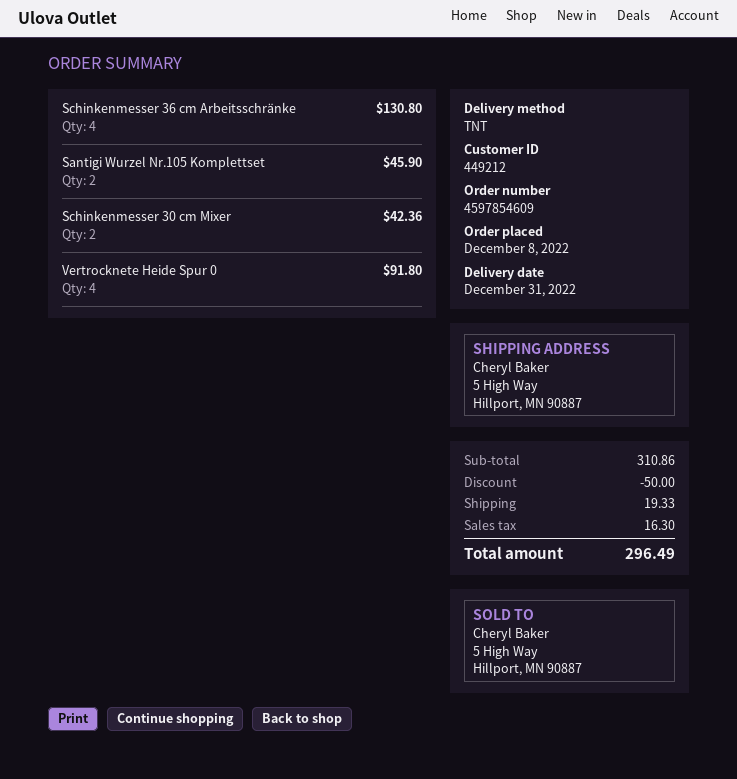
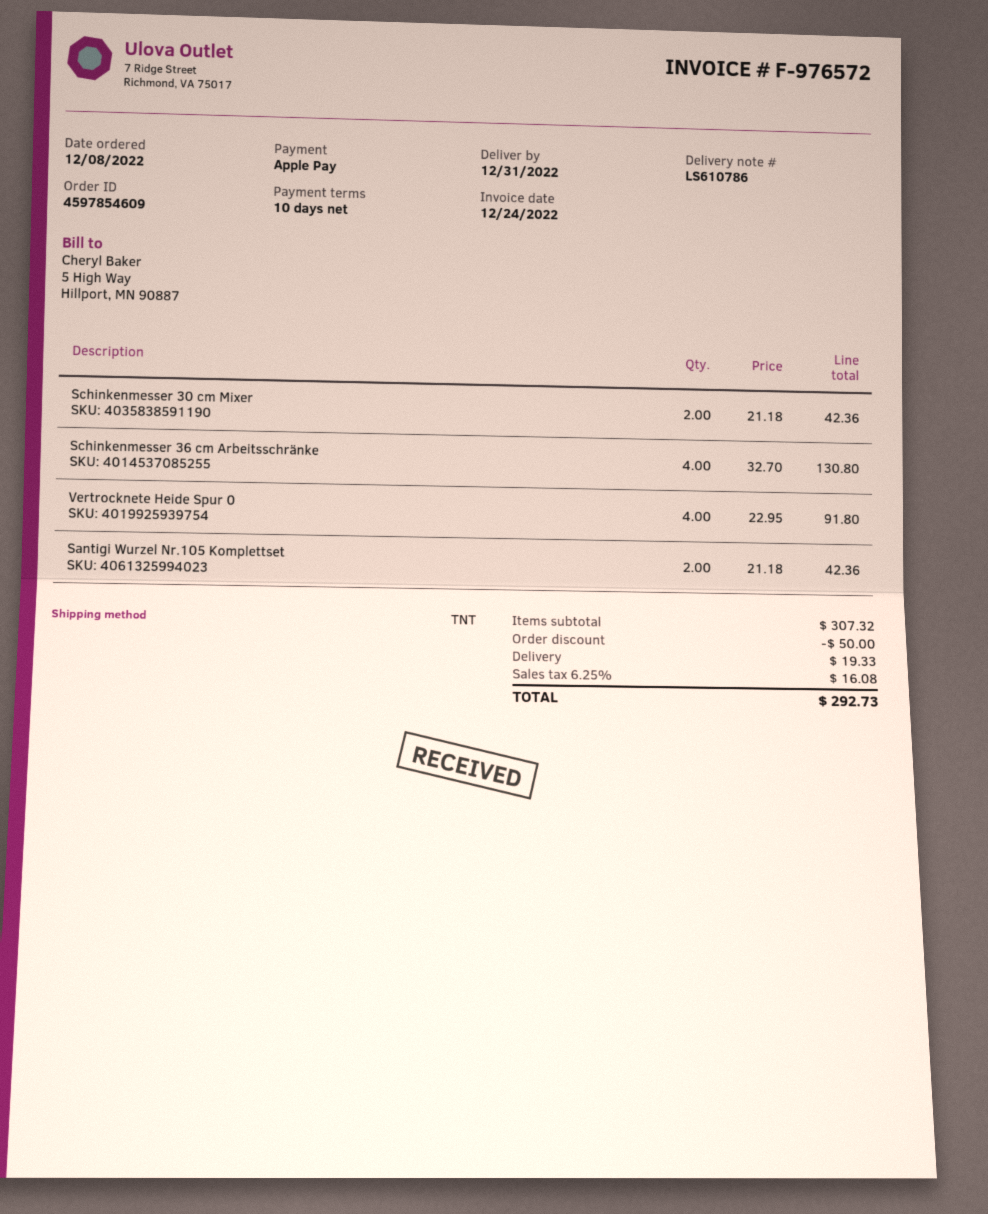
Santigi Wurzel Nr.105 Komplettset: 2 for 45.90 -> 2 for 42.36
subtotal: 310.86 -> 307.32
tax: 16.30 -> 16.08
total: 296.49 -> 292.73

